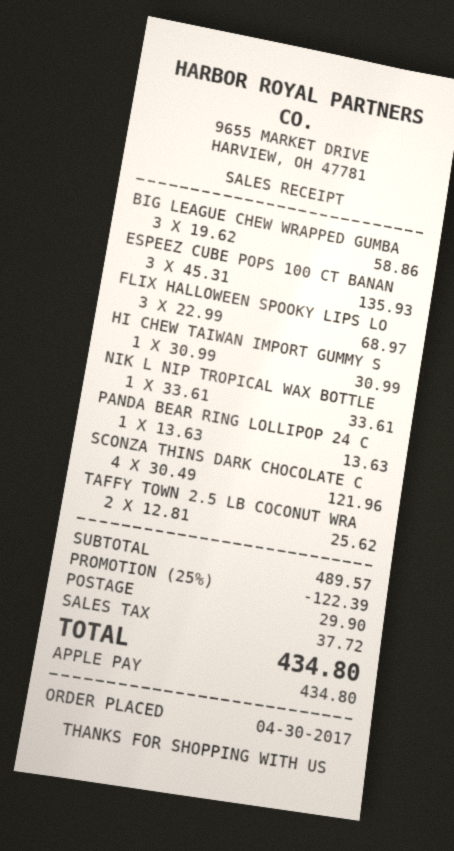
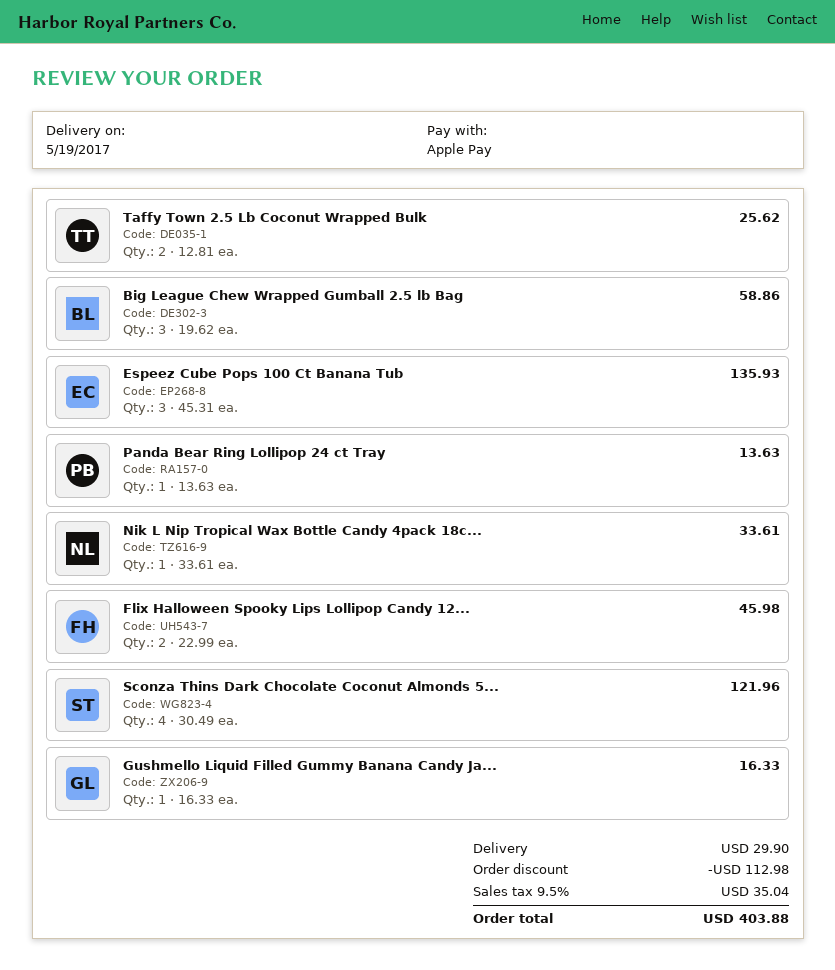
FLIX HALLOWEEN SPOOKY LIPS LO: 3 x 22.99 = 68.97 -> 2 x 22.99 = 45.98
HI CHEW TAIWAN IMPORT GUMMY S: 1 x 30.99 = 30.99 -> none
Gushmello Liquid Filled Gummy Banana Candy Ja...: none -> 1 x 16.33 = 16.33
discount: 122.39 -> 112.98
tax: 37.72 -> 35.04
total: 434.80 -> 403.88

